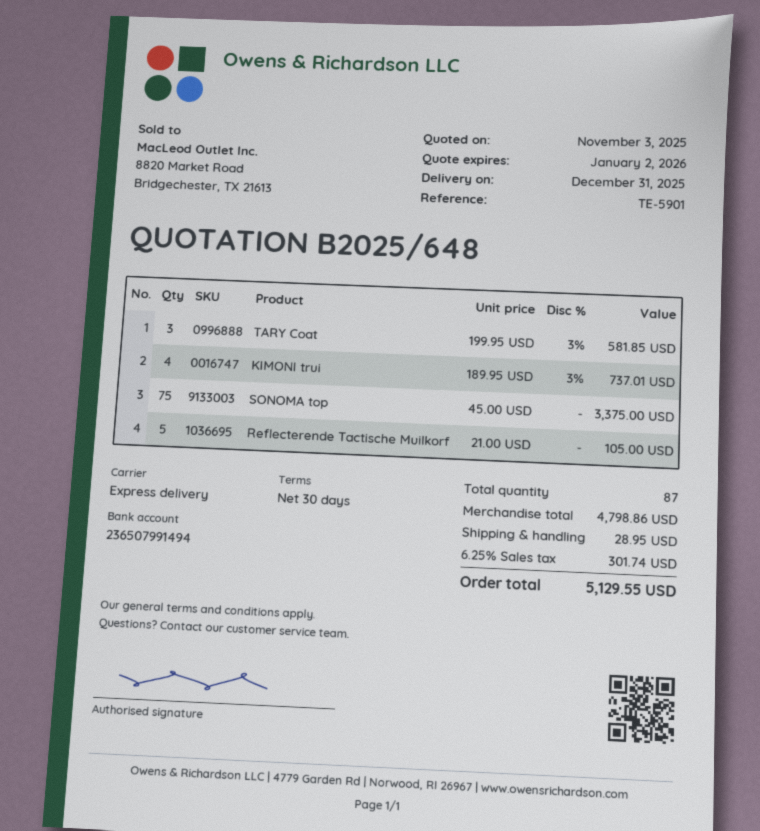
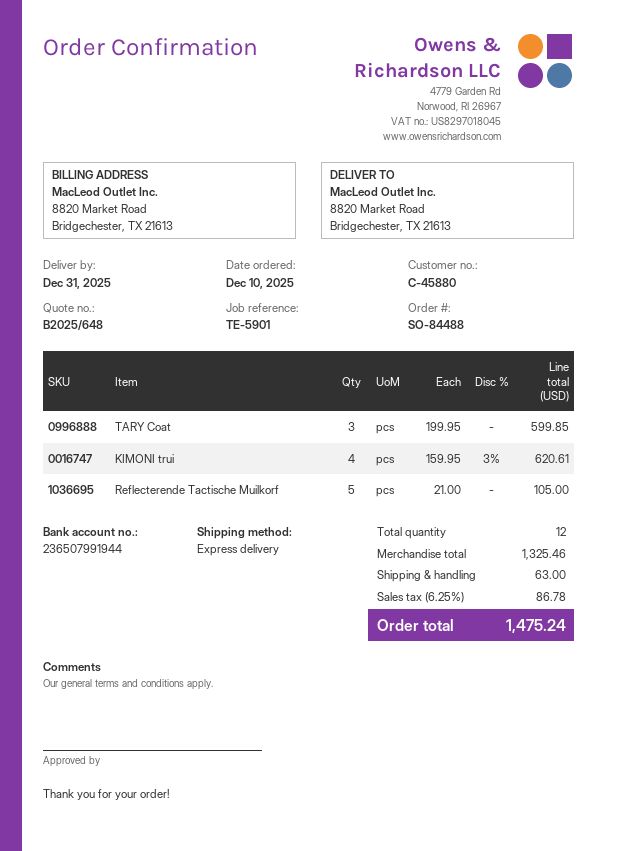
bank account: 236507991494 -> 236507991944
TARY Coat: 3 x 199.95 - 3% = 581.85 -> 3 x 199.95 = 599.85
KIMONI trui: 4 x 189.95 - 3% = 737.01 -> 4 x 159.95 - 3% = 620.61
SONOMA top: 75 x 45.00 = 3375.00 -> none
total quantity: 87 -> 12
subtotal: 4798.86 -> 1325.46
shipping: 28.95 -> 63.00
tax: 6.25% = 301.74 -> 6.25% = 86.78
total: 5129.55 -> 1475.24

